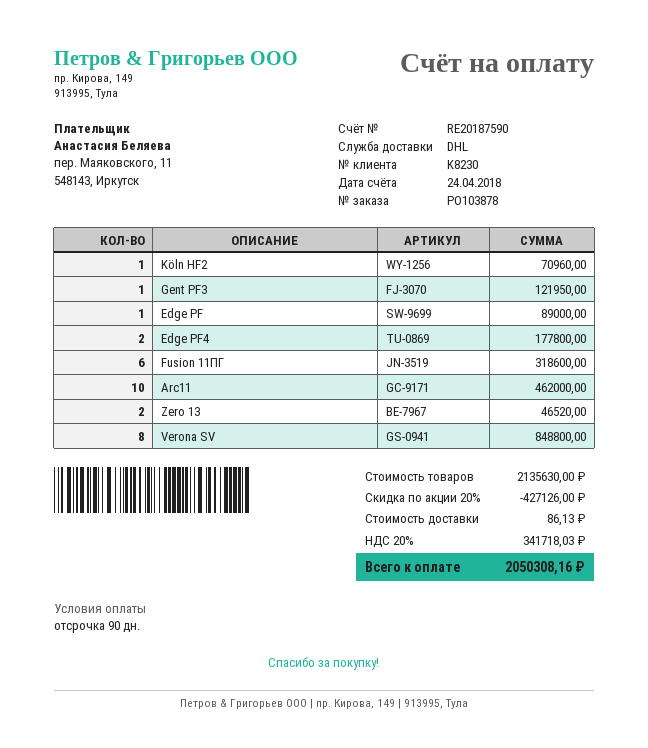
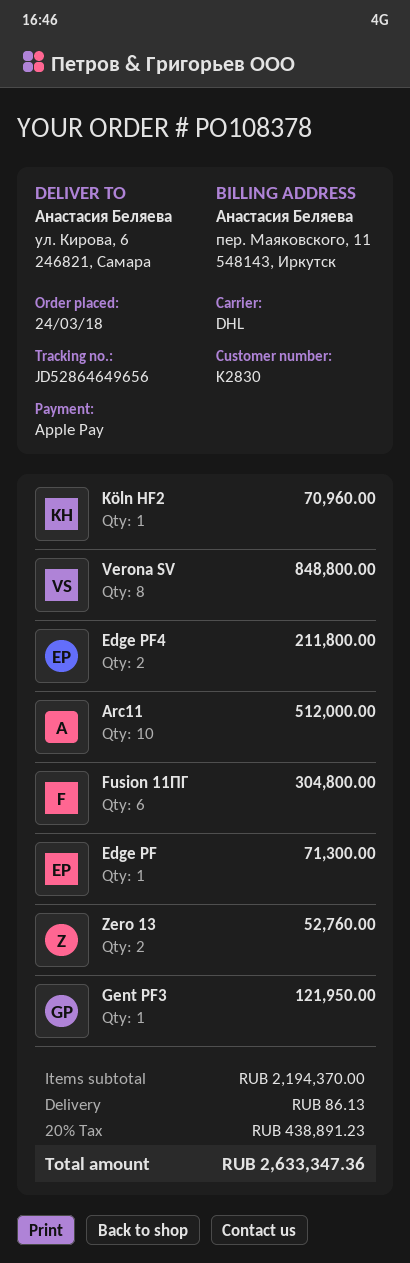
order number: PO103878 -> PO108378
customer number: K8230 -> K2830
Edge PF: 1 for 89000.00 -> 1 for 71300.00
Edge PF4: 2 for 177800.00 -> 2 for 211800.00
Fusion 11ПГ: 6 for 318600.00 -> 6 for 304800.00
Arc11: 10 for 462000.00 -> 10 for 512000.00
Zero 13: 2 for 46520.00 -> 2 for 52760.00
subtotal: 2135630.00 -> 2194370.00
discount: 20% = 427126.00 -> none
tax: 20% = 341718.03 -> 20% = 438891.23
total: 2050308.16 -> 2633347.36

